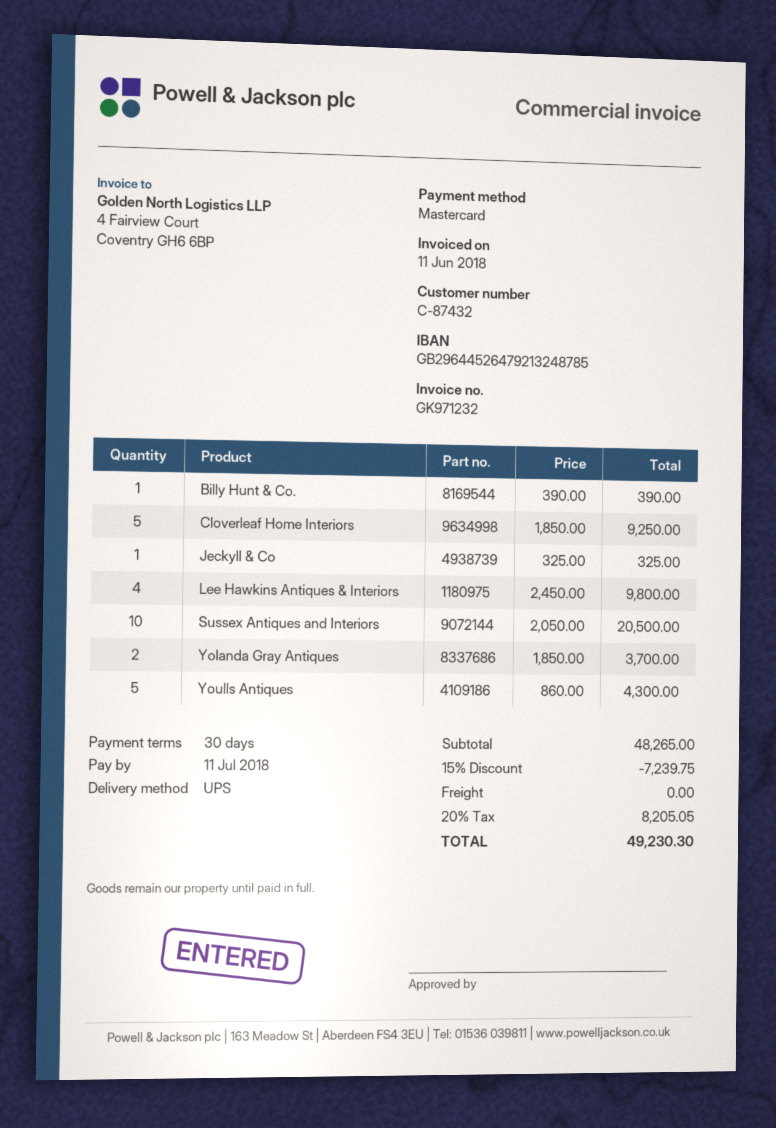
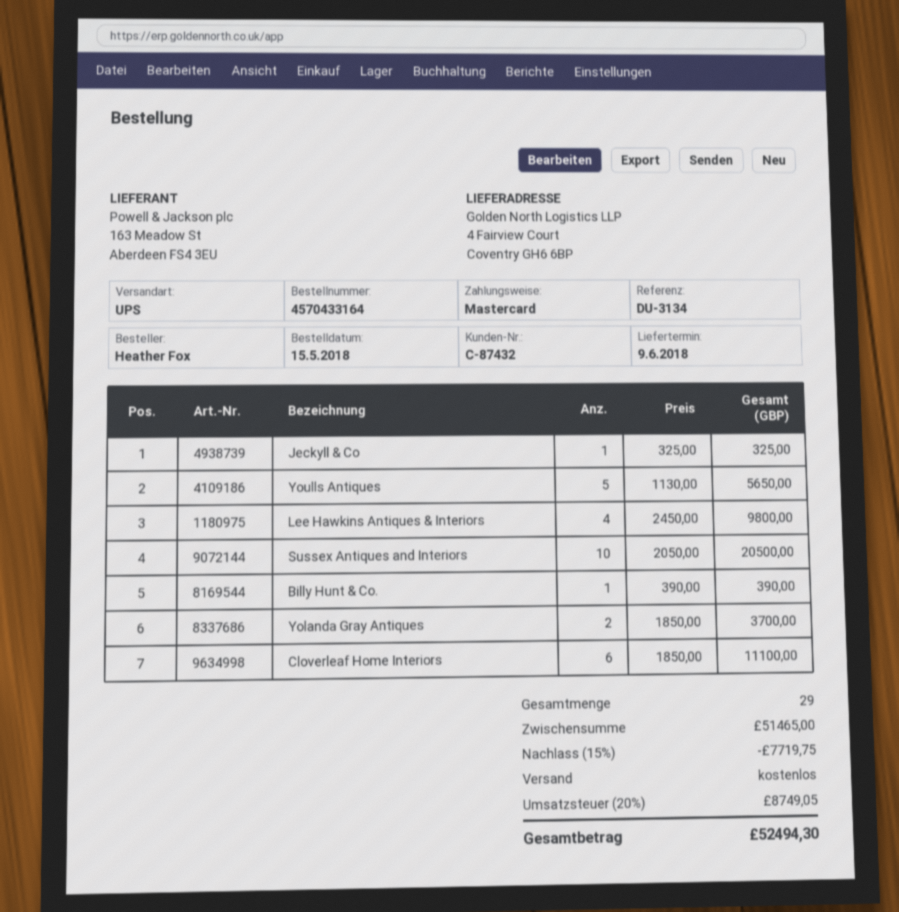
Cloverleaf Home Interiors: 5 x 1850.00 = 9250.00 -> 6 x 1850.00 = 11100.00
Youlls Antiques: 5 x 860.00 = 4300.00 -> 5 x 1130.00 = 5650.00
subtotal: 48265.00 -> 51465.00
discount: 15% = 7239.75 -> 15% = 7719.75
tax: 20% = 8205.05 -> 20% = 8749.05
total: 49230.30 -> 52494.30

